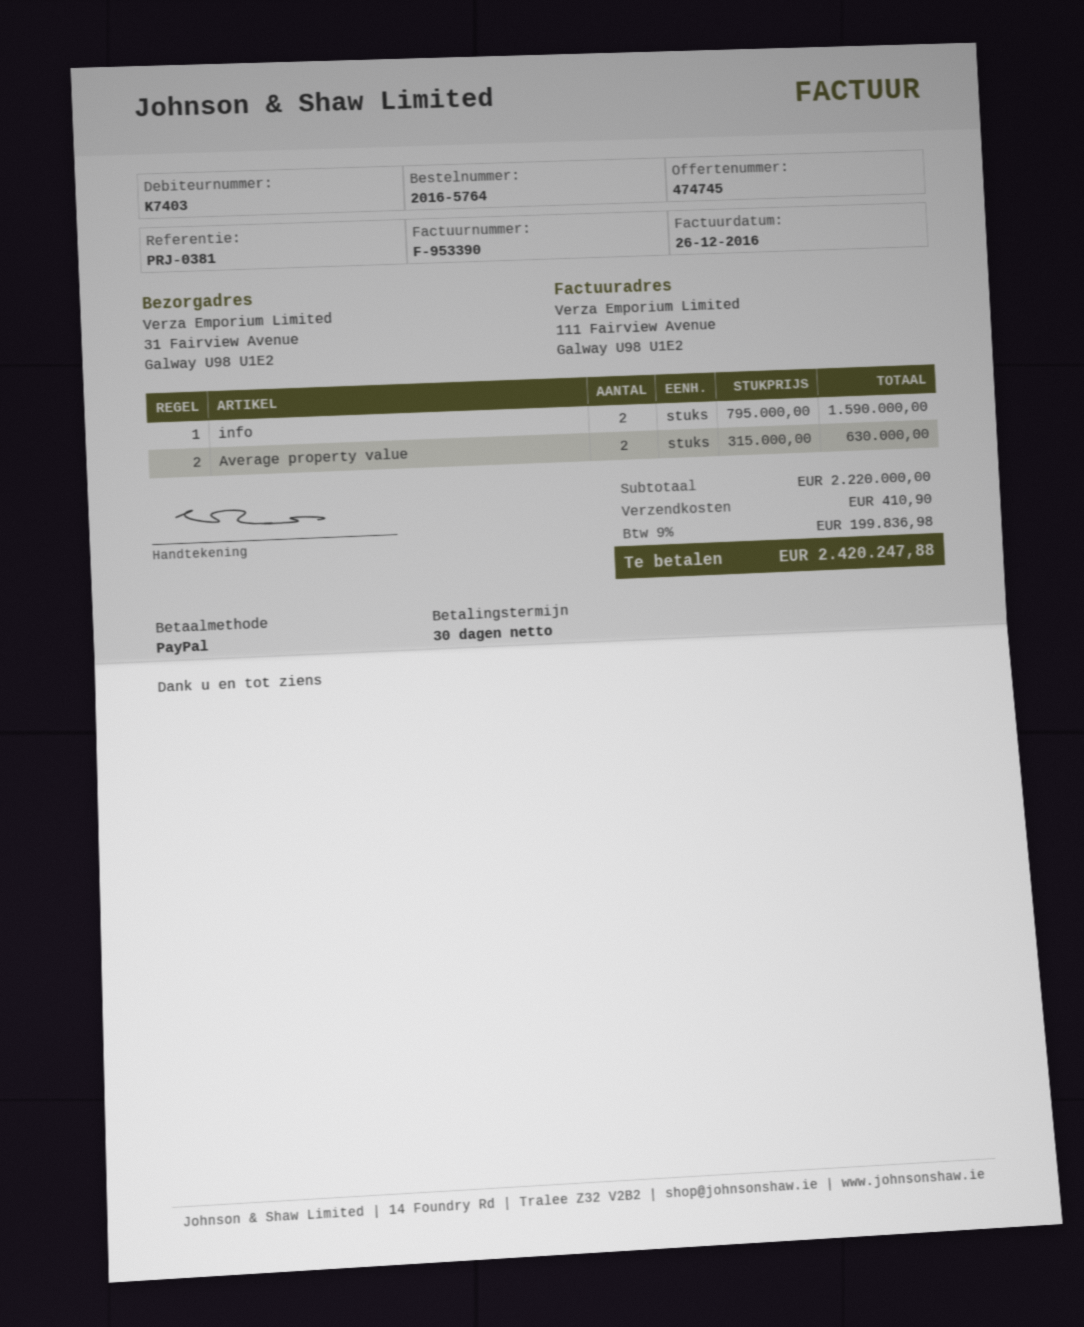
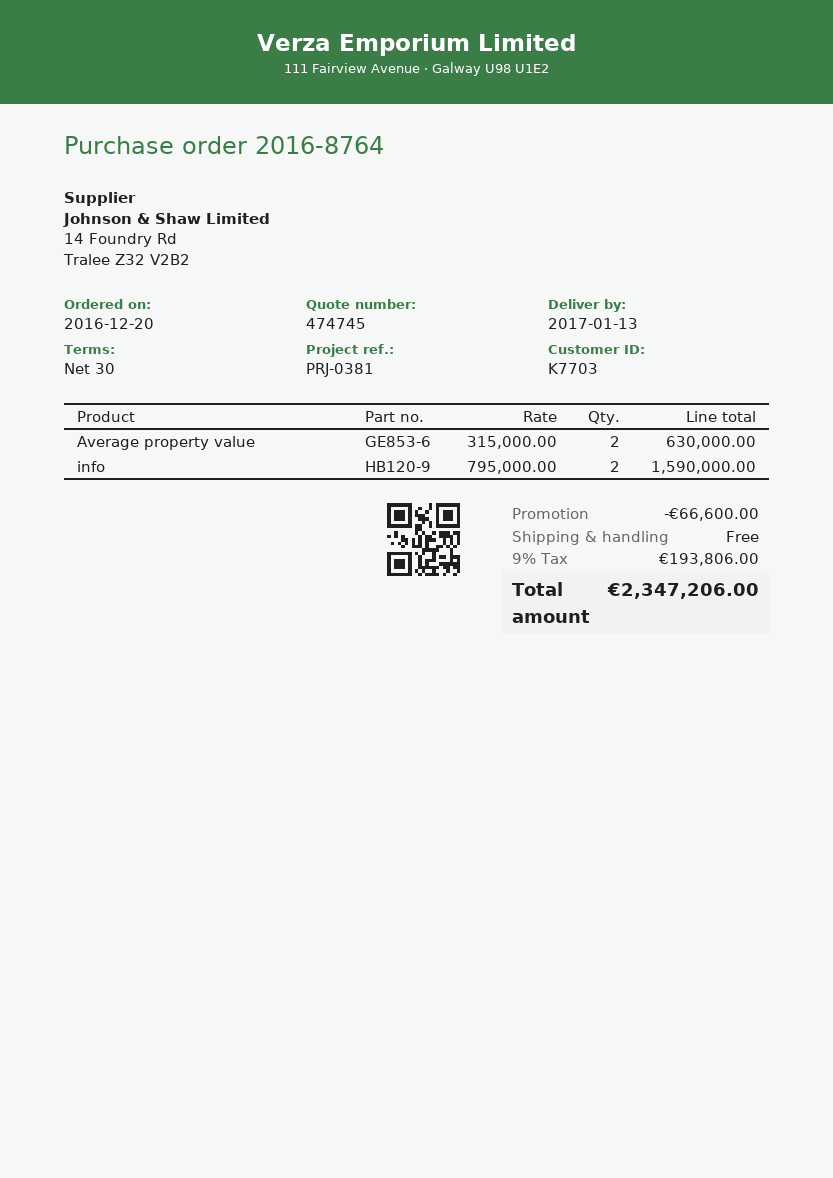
order number: 2016-5764 -> 2016-8764
customer number: K7403 -> K7703
discount: none -> 66600.00
shipping: 410.90 -> 0.00
tax: 9% = 199836.98 -> 9% = 193806.00
total: 2420247.88 -> 2347206.00

